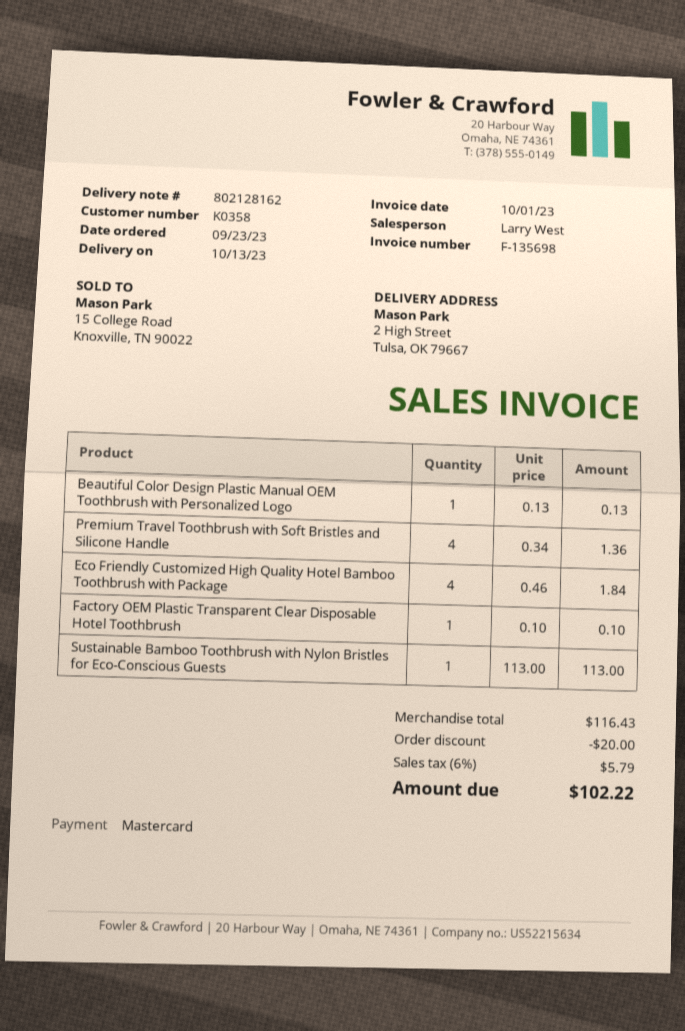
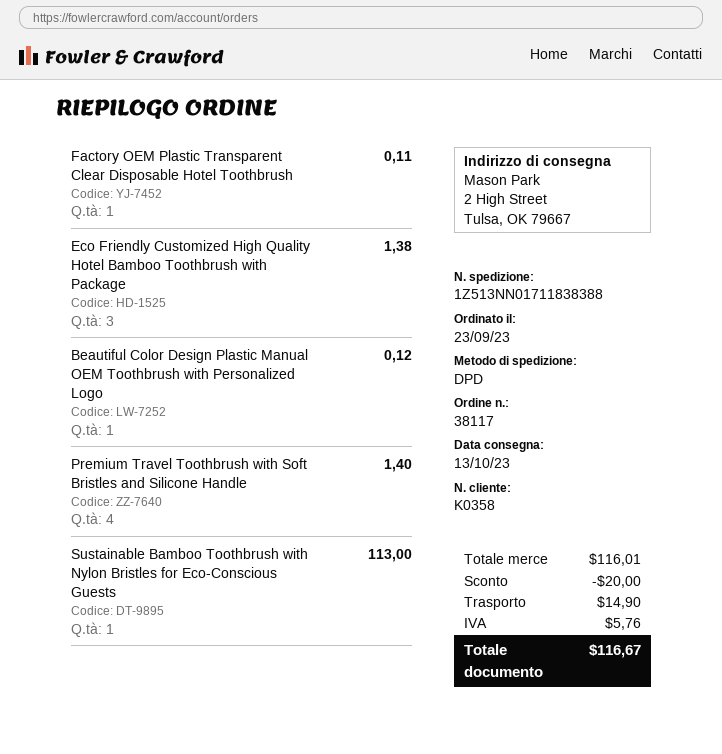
Beautiful Color Design Plastic Manual OEM Toothbrush with Personalized Logo: 1 for 0.13 -> 1 for 0.12
Premium Travel Toothbrush with Soft Bristles and Silicone Handle: 4 for 1.36 -> 4 for 1.40
Eco Friendly Customized High Quality Hotel Bamboo Toothbrush with Package: 4 for 1.84 -> 3 for 1.38
Factory OEM Plastic Transparent Clear Disposable Hotel Toothbrush: 1 for 0.10 -> 1 for 0.11
subtotal: 116.43 -> 116.01
shipping: none -> 14.90
tax: 5.79 -> 5.76
total: 102.22 -> 116.67

